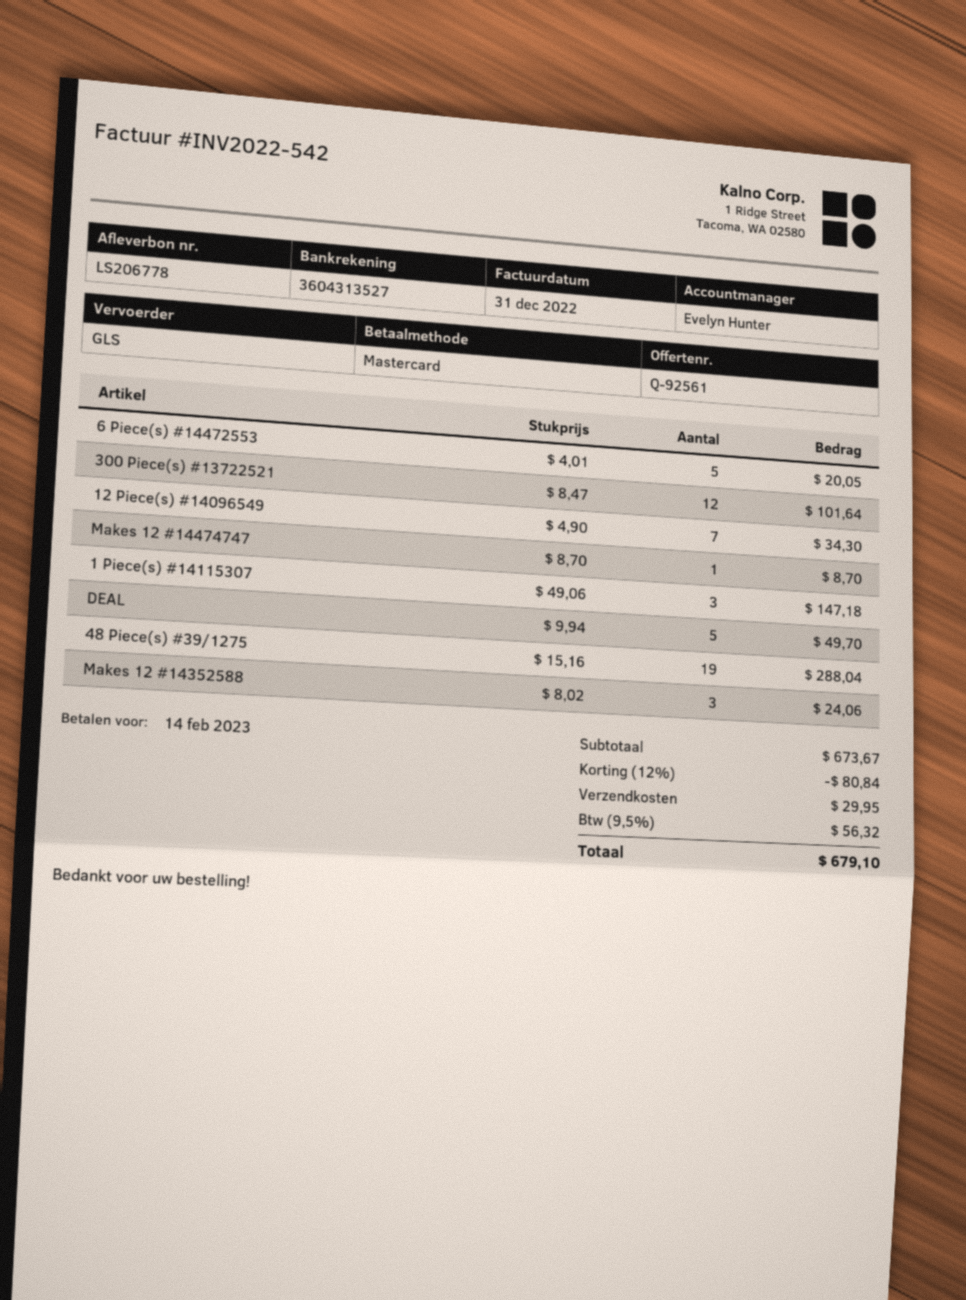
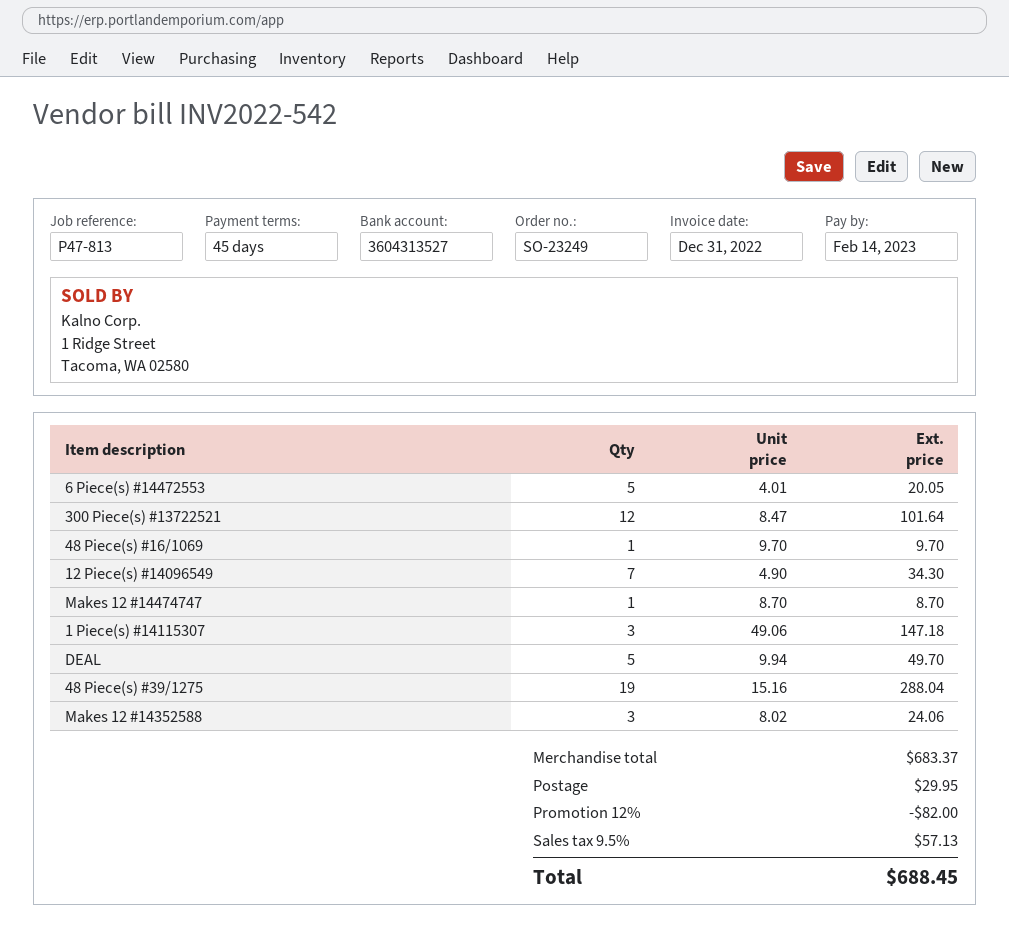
48 Piece(s) #16/1069: none -> 1 x 9.70 = 9.70
subtotal: 673.67 -> 683.37
discount: 12% = 80.84 -> 12% = 82.00
tax: 9.5% = 56.32 -> 9.5% = 57.13
total: 679.10 -> 688.45

